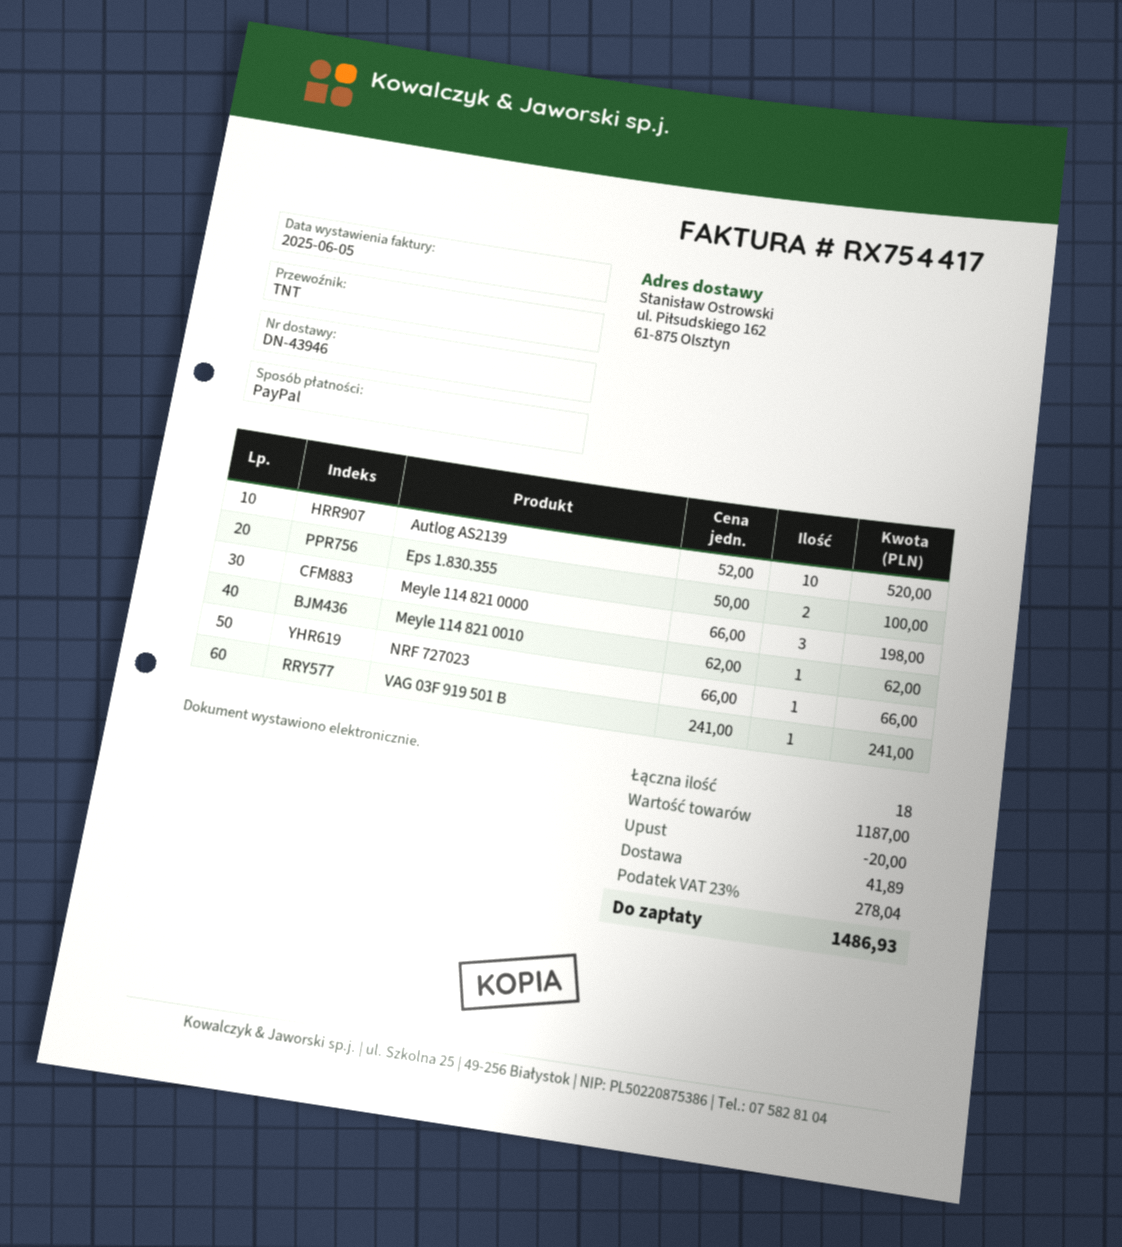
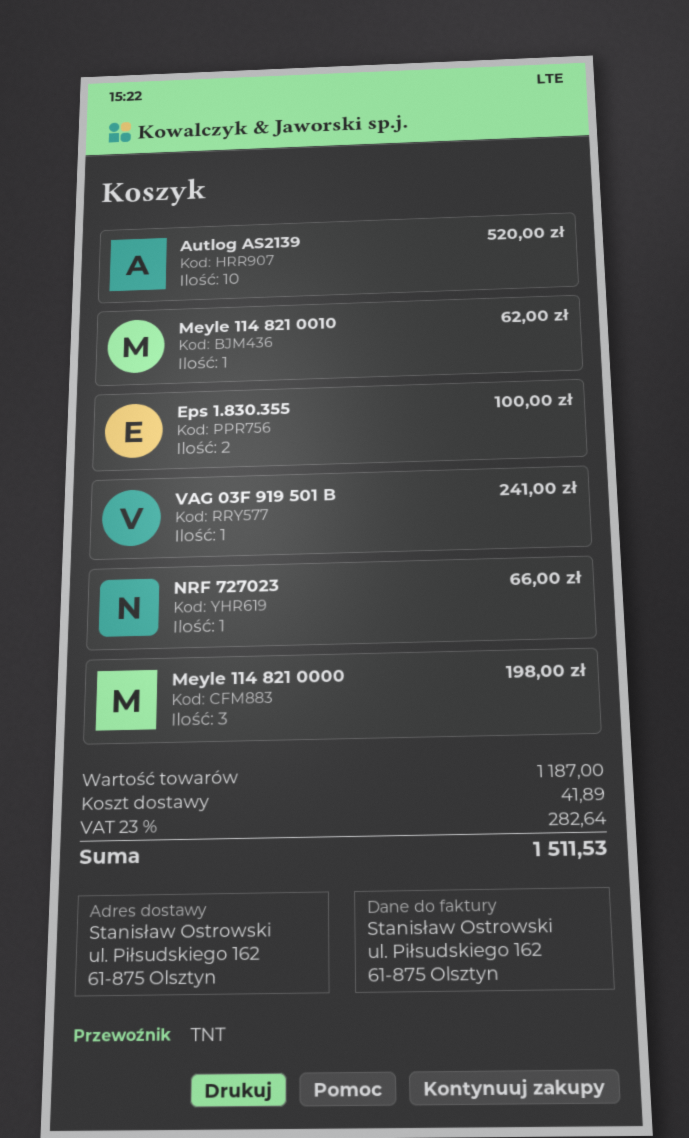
discount: 20.00 -> none
tax: 23% = 278.04 -> 23% = 282.64
total: 1486.93 -> 1511.53

